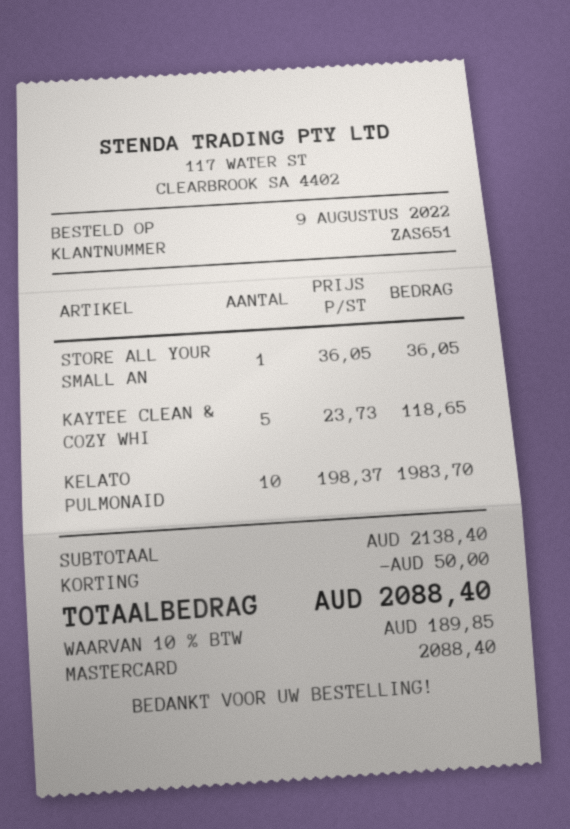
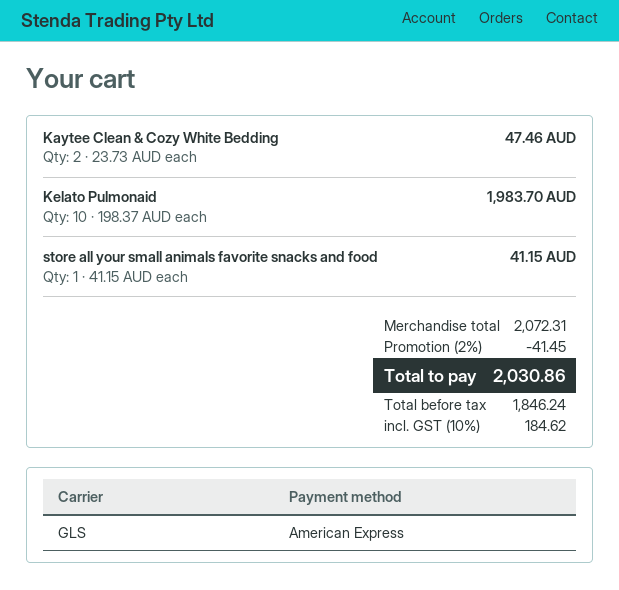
payment method: Mastercard -> American Express
STORE ALL YOUR SMALL AN: 1 x 36.05 = 36.05 -> 1 x 41.15 = 41.15
KAYTEE CLEAN & COZY WHI: 5 x 23.73 = 118.65 -> 2 x 23.73 = 47.46
subtotal: 2138.40 -> 2072.31
discount: 50.00 -> 41.45
tax: 10% = 189.85 -> 10% = 184.62
total: 2088.40 -> 2030.86

